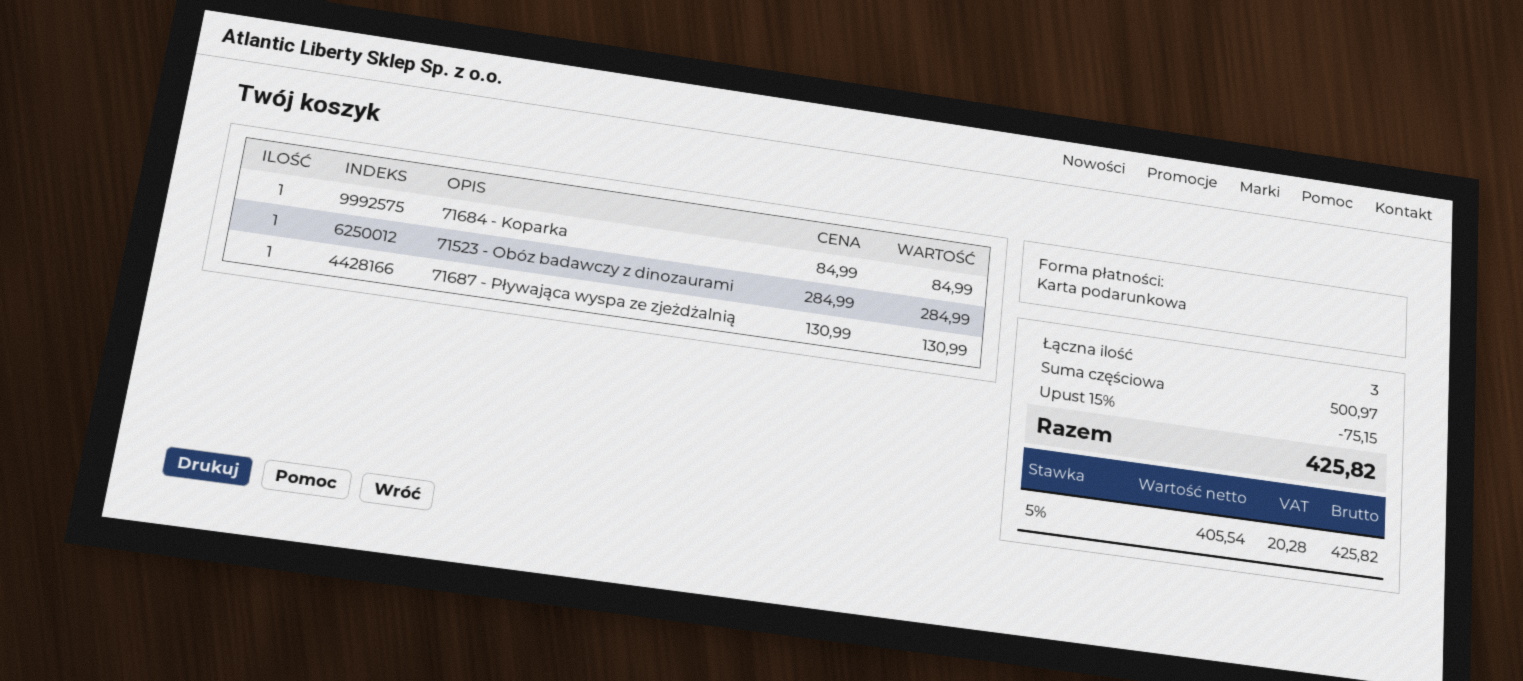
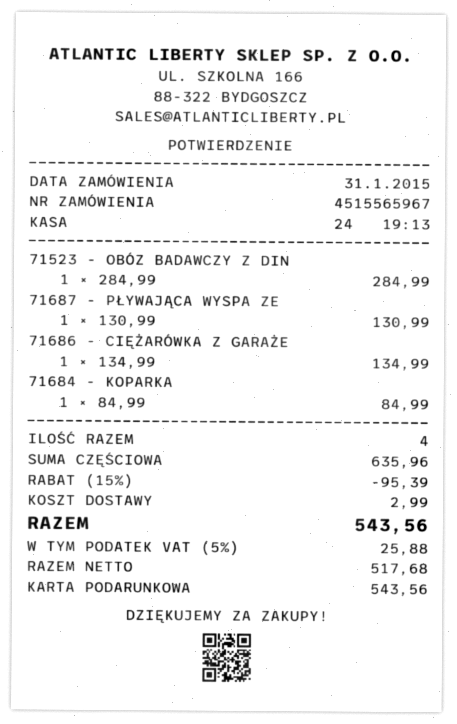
71686 - CIĘŻARÓWKA Z GARAŻE: none -> 1 x 134.99 = 134.99
total quantity: 3 -> 4
subtotal: 500.97 -> 635.96
discount: 15% = 75.15 -> 15% = 95.39
shipping: none -> 2.99
net: 405.54 -> 517.68
tax: 5% = 20.28 -> 5% = 25.88
total: 425.82 -> 543.56

